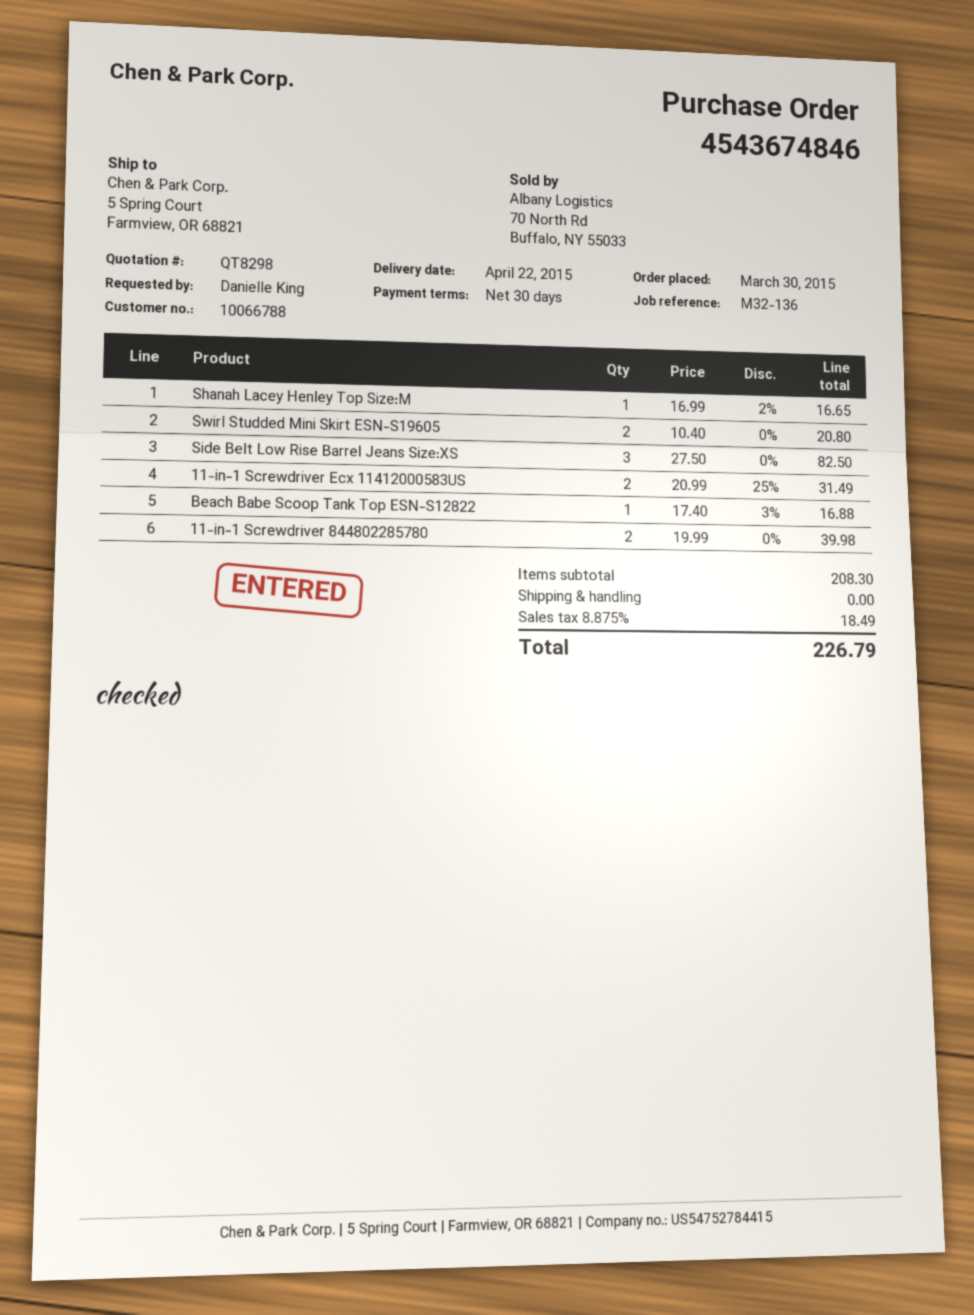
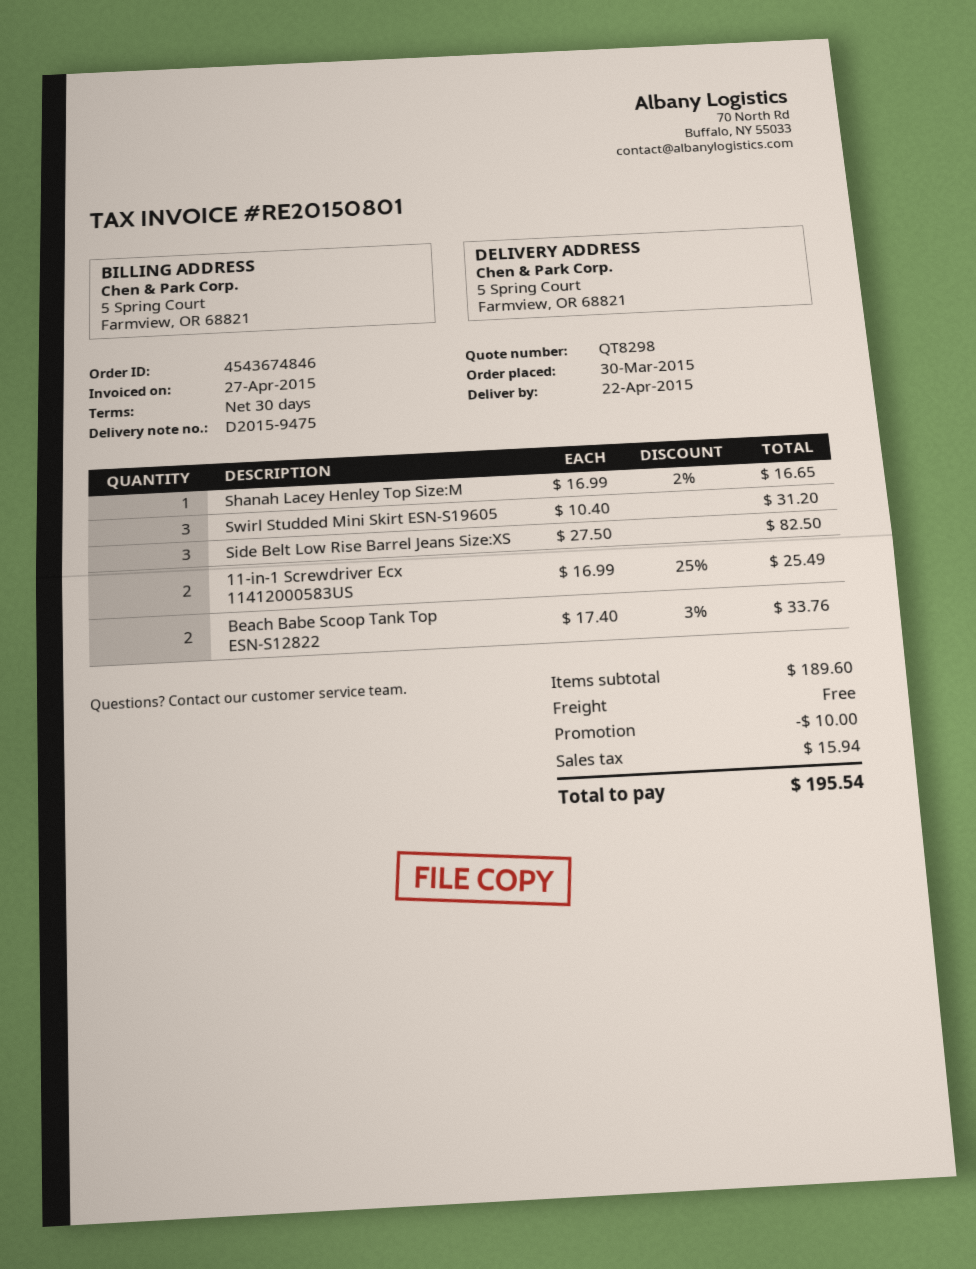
Swirl Studded Mini Skirt ESN-S19605: 2 x 10.40 = 20.80 -> 3 x 10.40 = 31.20
11-in-1 Screwdriver Ecx 11412000583US: 2 x 20.99 - 25% = 31.49 -> 2 x 16.99 - 25% = 25.49
Beach Babe Scoop Tank Top ESN-S12822: 1 x 17.40 - 3% = 16.88 -> 2 x 17.40 - 3% = 33.76
11-in-1 Screwdriver 844802285780: 2 x 19.99 = 39.98 -> none
subtotal: 208.30 -> 189.60
discount: none -> 10.00
tax: 18.49 -> 15.94
total: 226.79 -> 195.54

